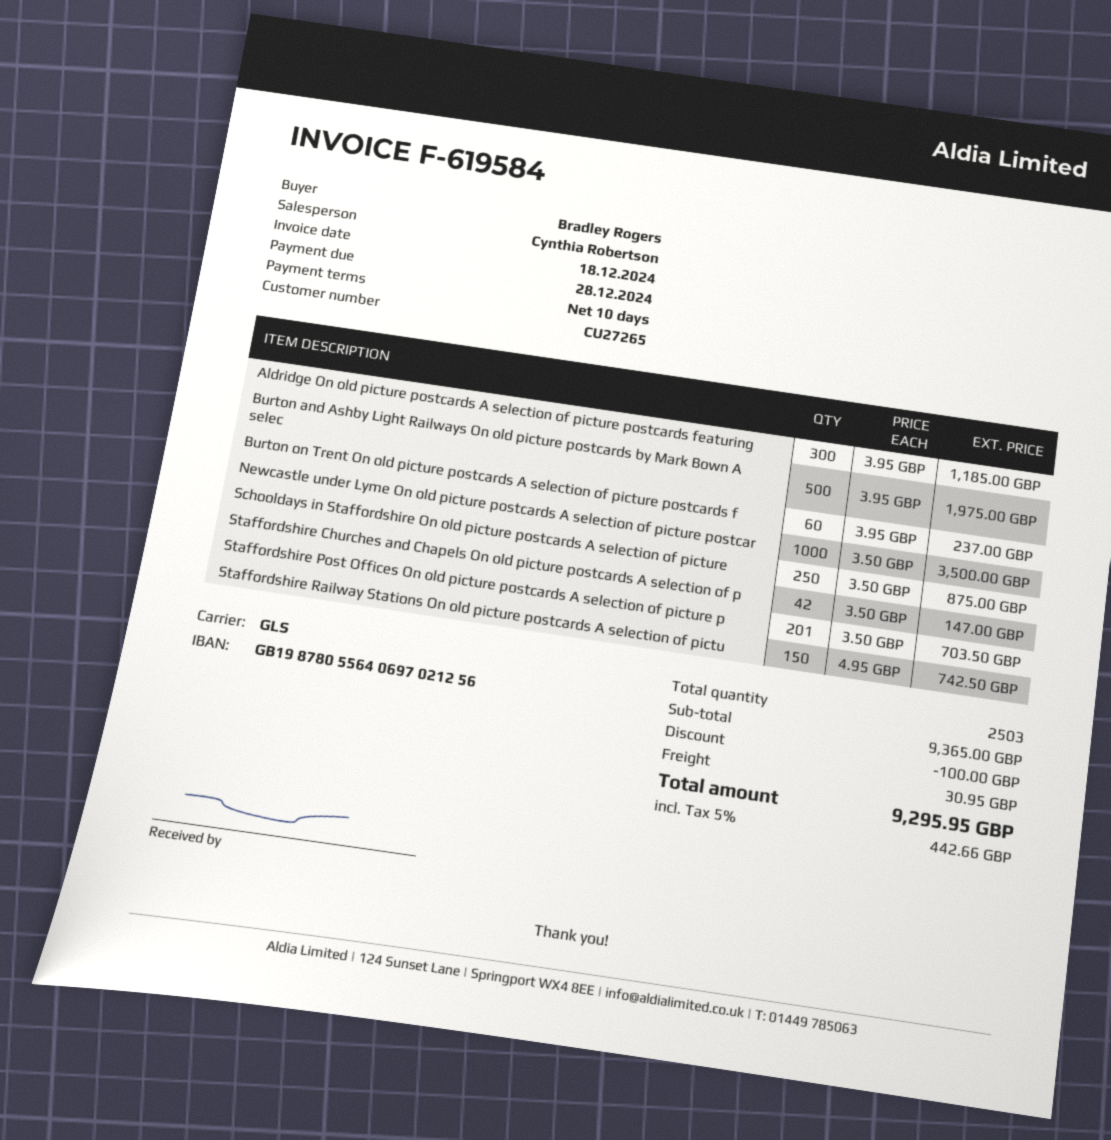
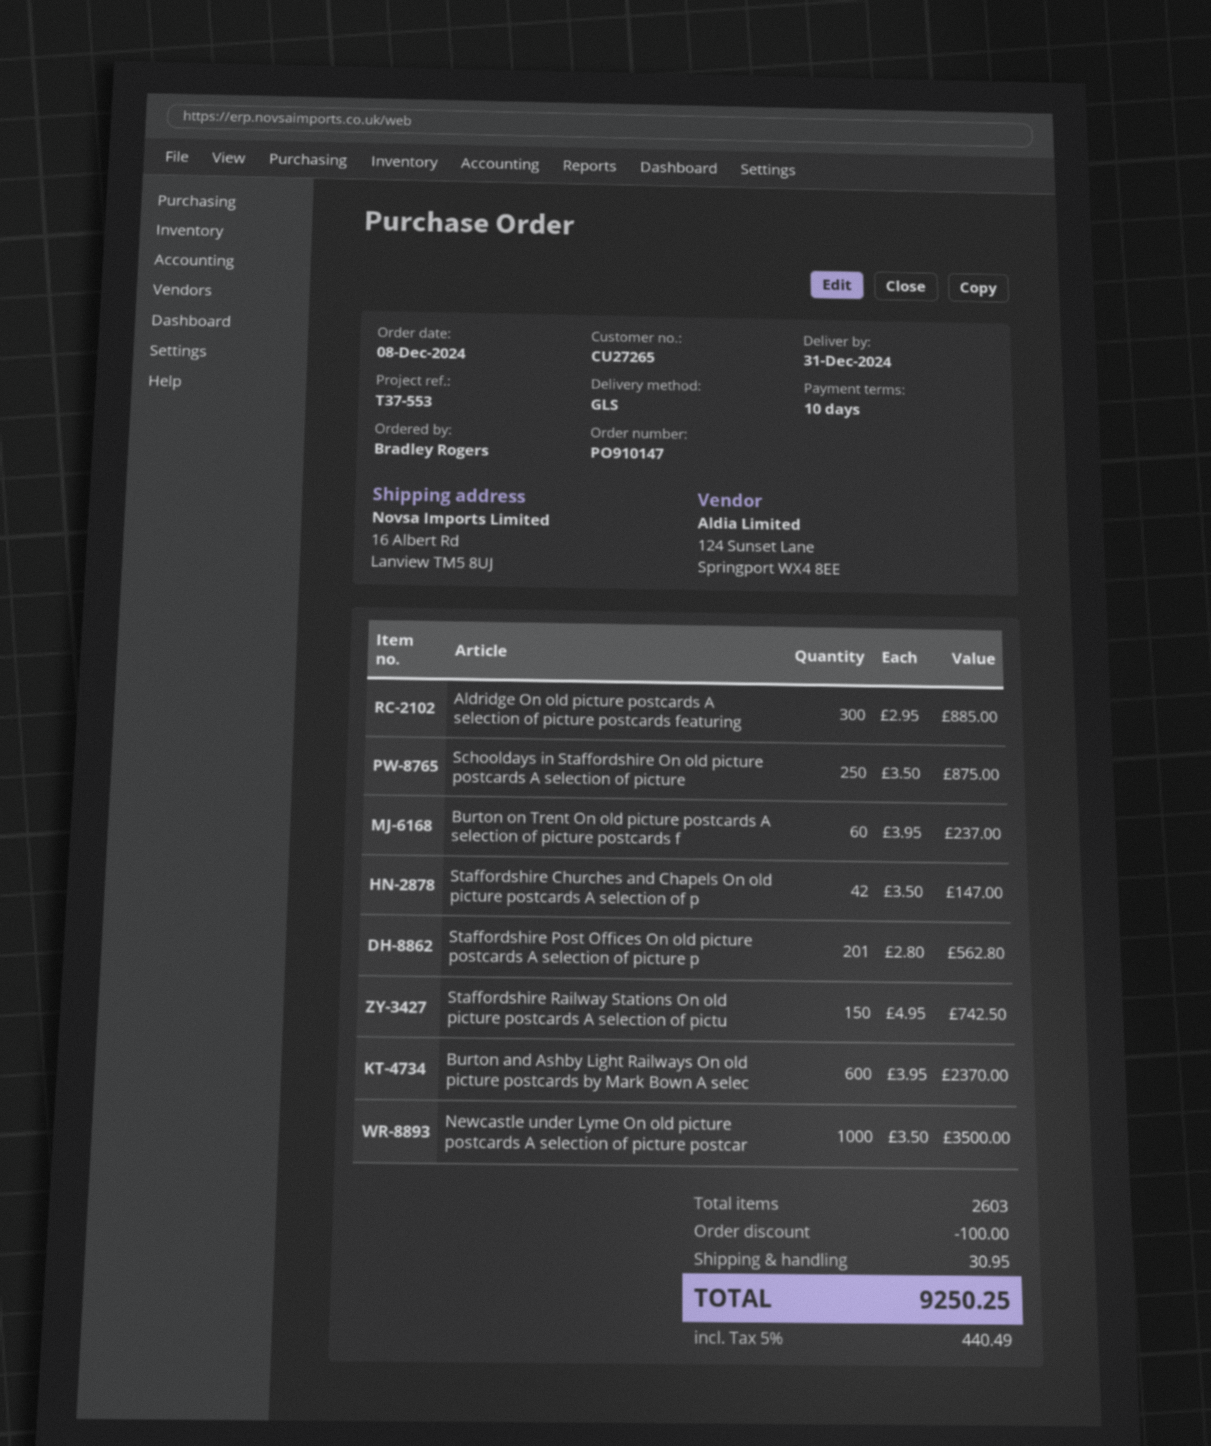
Aldridge On old picture postcards A selection of picture postcards featuring: 300 x 3.95 = 1185.00 -> 300 x 2.95 = 885.00
Burton and Ashby Light Railways On old picture postcards by Mark Bown A selec: 500 x 3.95 = 1975.00 -> 600 x 3.95 = 2370.00
Staffordshire Post Offices On old picture postcards A selection of picture p: 201 x 3.50 = 703.50 -> 201 x 2.80 = 562.80
total quantity: 2503 -> 2603
tax: 5% = 442.66 -> 5% = 440.49
total: 9295.95 -> 9250.25

